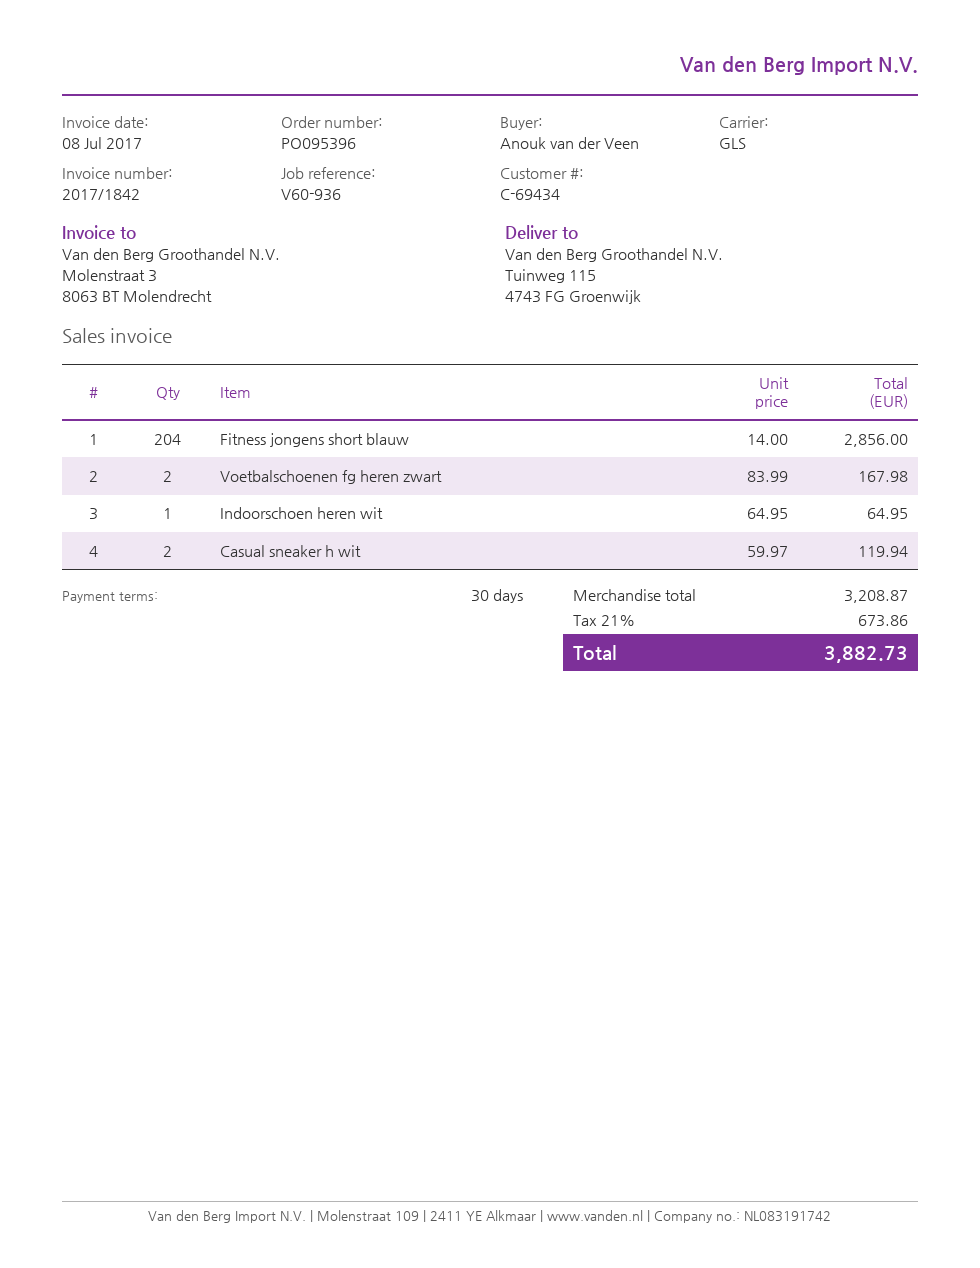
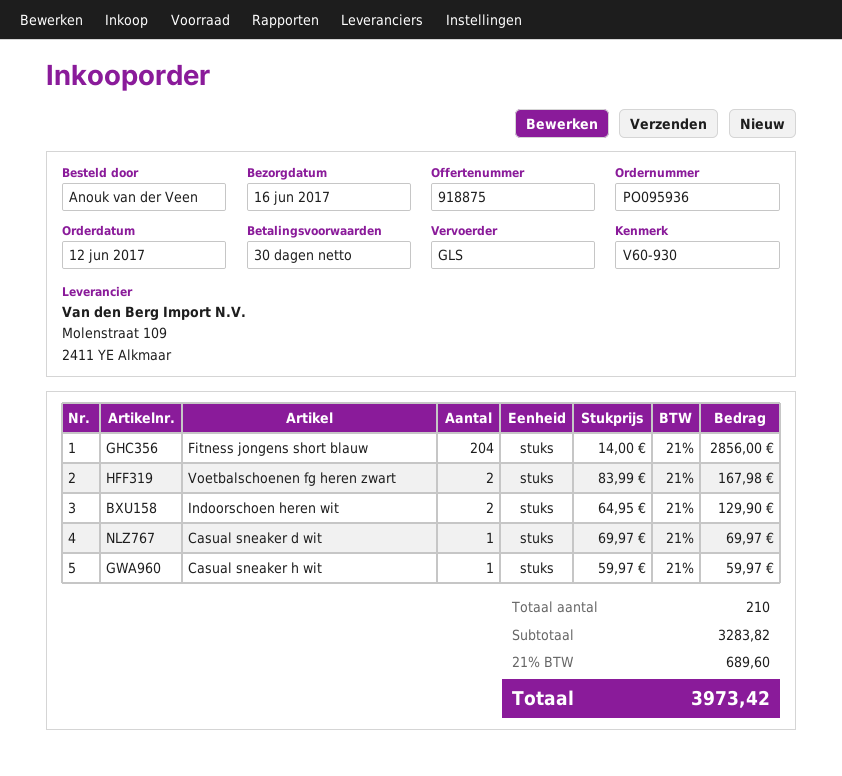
order number: PO095396 -> PO095936
reference: V60-936 -> V60-930
Indoorschoen heren wit: 1 x 64.95 = 64.95 -> 2 x 64.95 = 129.90
Casual sneaker h wit: 2 x 59.97 = 119.94 -> 1 x 59.97 = 59.97
Casual sneaker d wit: none -> 1 x 69.97 = 69.97
subtotal: 3208.87 -> 3283.82
tax: 21% = 673.86 -> 21% = 689.60
total: 3882.73 -> 3973.42

